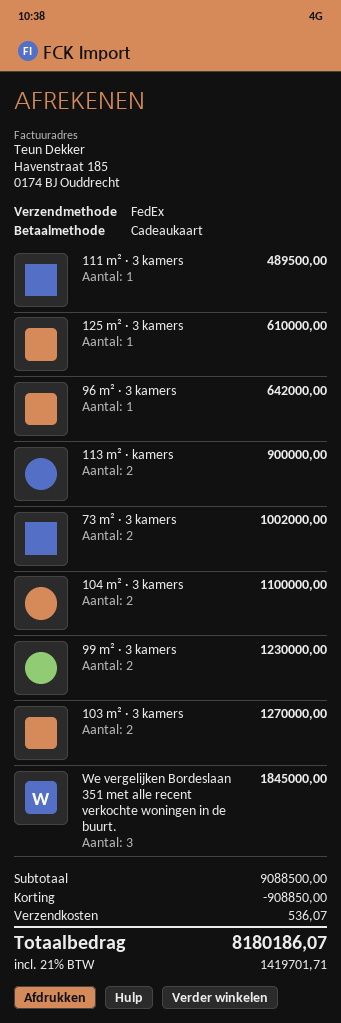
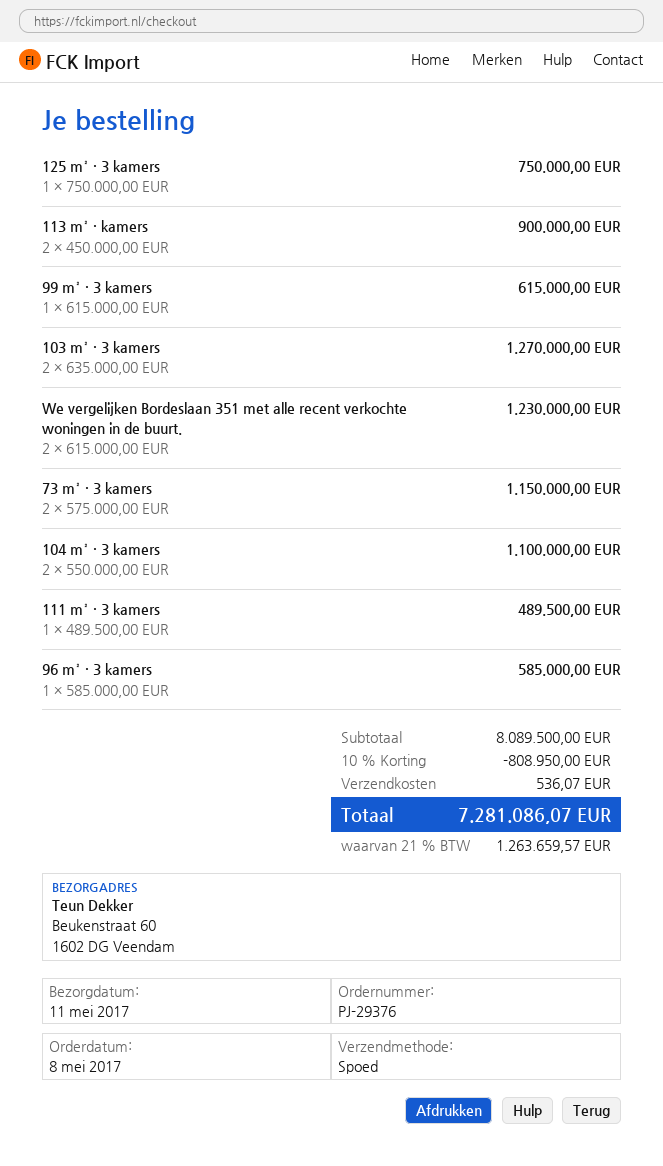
shipping method: FedEx -> express
125 m² · 3 kamers: 1 for 610000.00 -> 1 for 750000.00
96 m² · 3 kamers: 1 for 642000.00 -> 1 for 585000.00
73 m² · 3 kamers: 2 for 1002000.00 -> 2 for 1150000.00
99 m² · 3 kamers: 2 for 1230000.00 -> 1 for 615000.00
We vergelijken Bordeslaan 351 met alle recent verkochte woningen in de buurt.: 3 for 1845000.00 -> 2 for 1230000.00
subtotal: 9088500.00 -> 8089500.00
discount: 908850.00 -> 808950.00
tax: 21% = 1419701.71 -> 21% = 1263659.57
total: 8180186.07 -> 7281086.07

